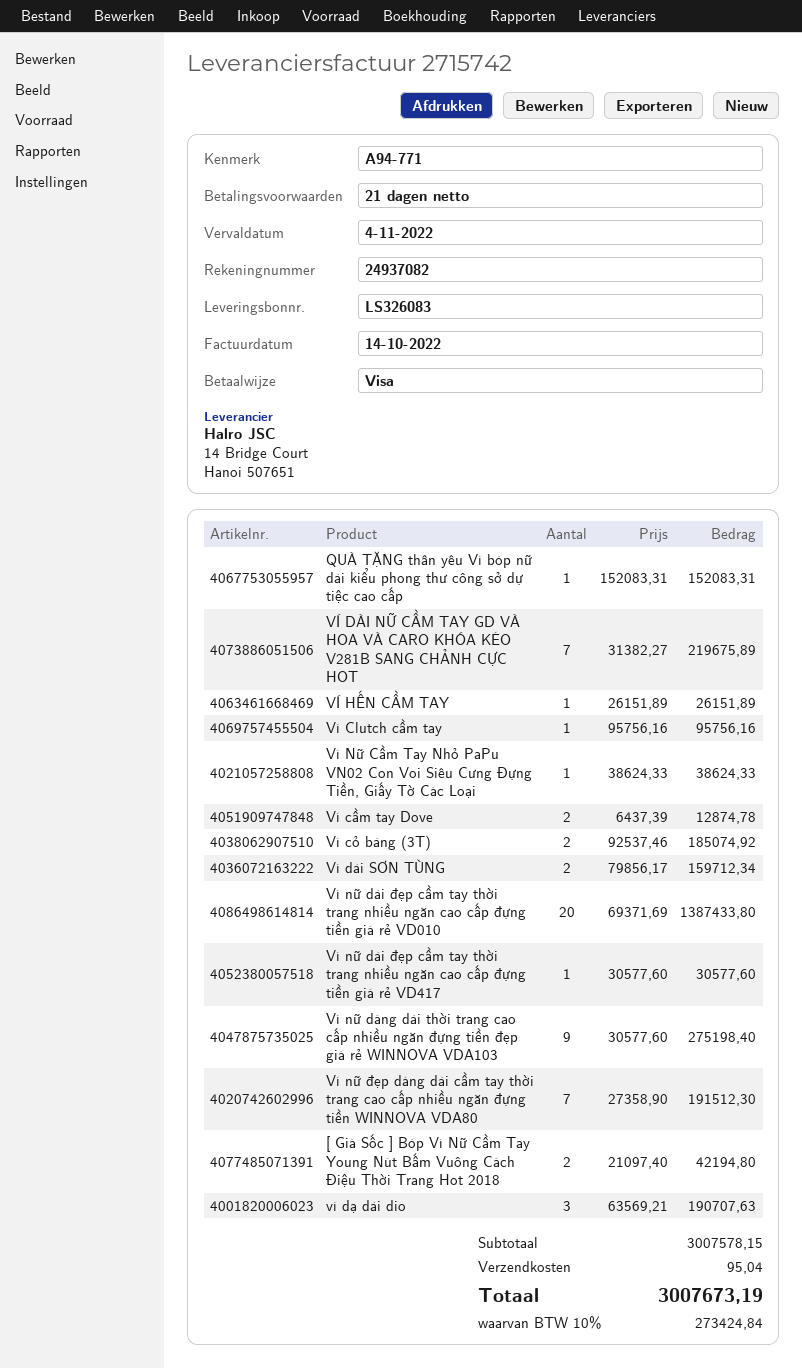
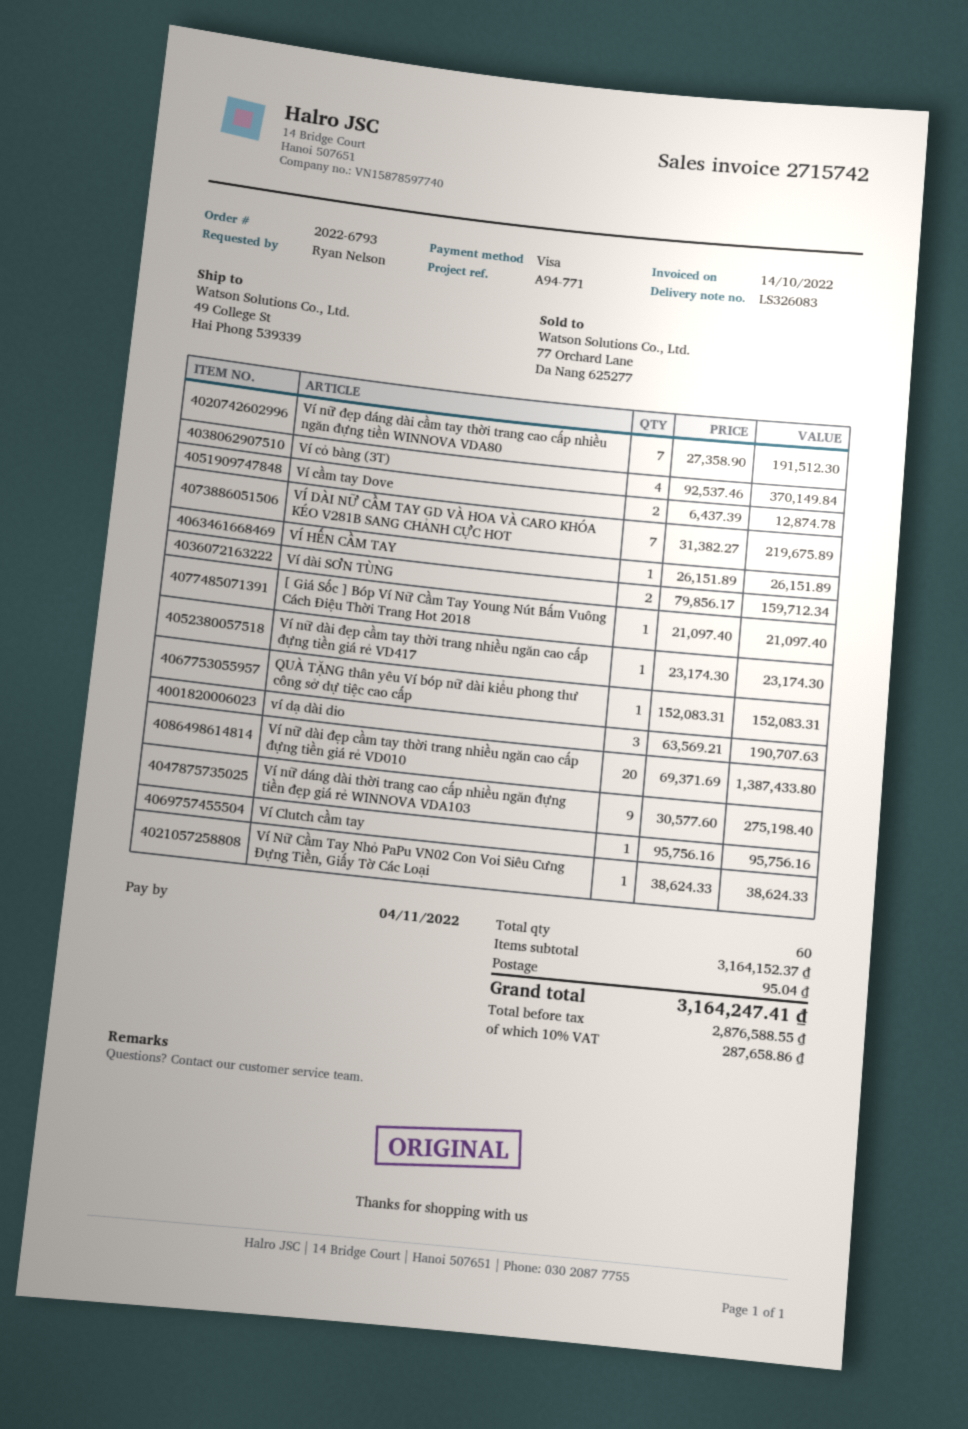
Ví cỏ bàng (3T): 2 x 92537.46 = 185074.92 -> 4 x 92537.46 = 370149.84
Ví nữ dài đẹp cầm tay thời trang nhiều ngăn cao cấp đựng tiền giá rẻ VD417: 1 x 30577.60 = 30577.60 -> 1 x 23174.30 = 23174.30
[ Giá Sốc ] Bóp Ví Nữ Cầm Tay Young Nút Bấm Vuông Cách Điệu Thời Trang Hot 2018: 2 x 21097.40 = 42194.80 -> 1 x 21097.40 = 21097.40
subtotal: 3007578.15 -> 3164152.37
tax: 10% = 273424.84 -> 10% = 287658.86
total: 3007673.19 -> 3164247.41

